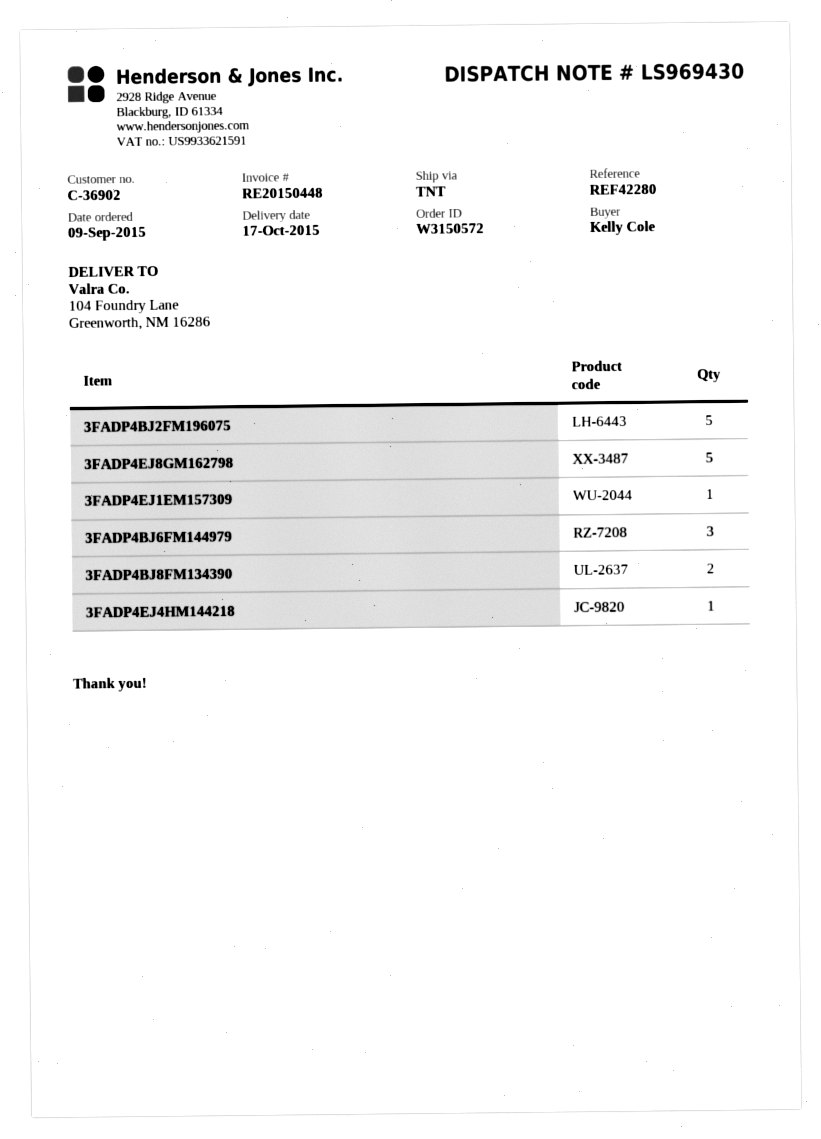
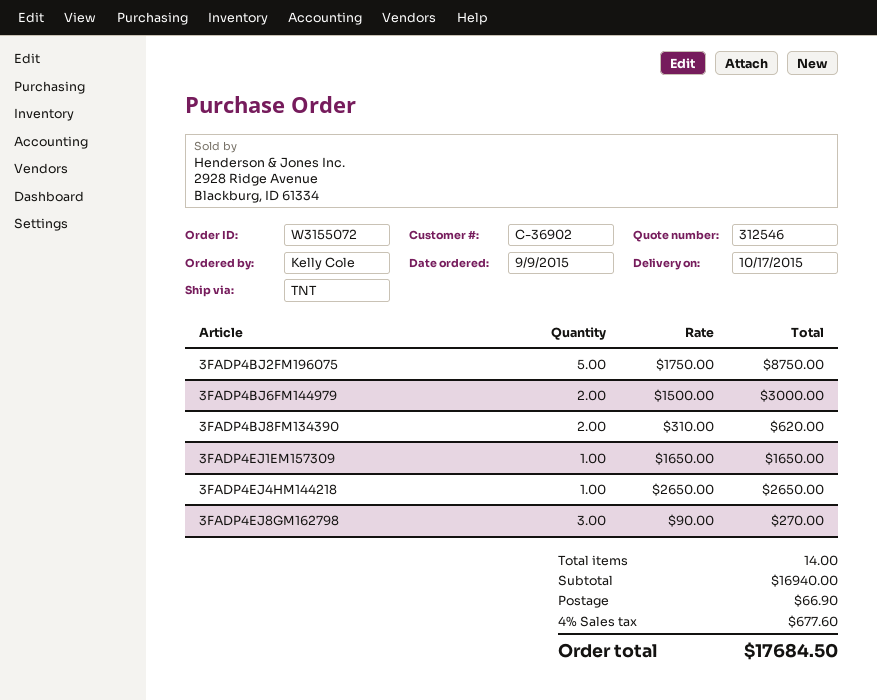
order number: W3150572 -> W3155072
3FADP4EJ8GM162798: 5 -> 3
3FADP4BJ6FM144979: 3 -> 2

